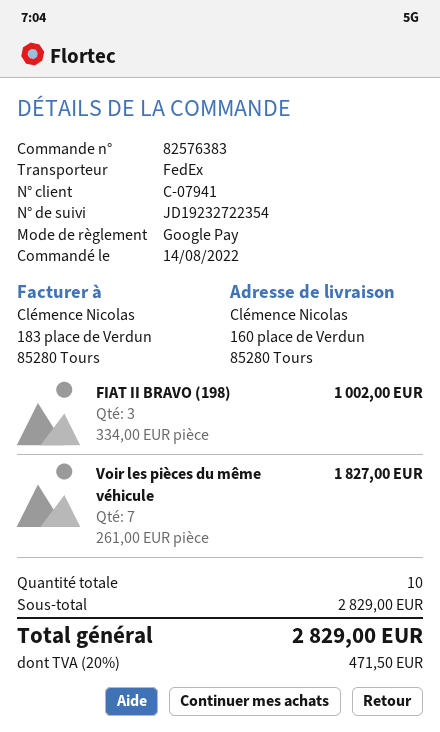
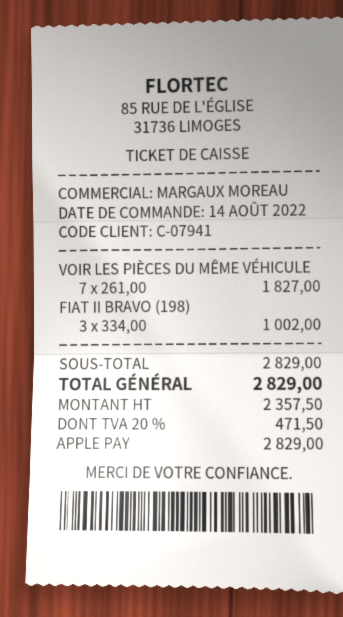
payment method: Google Pay -> Apple Pay

